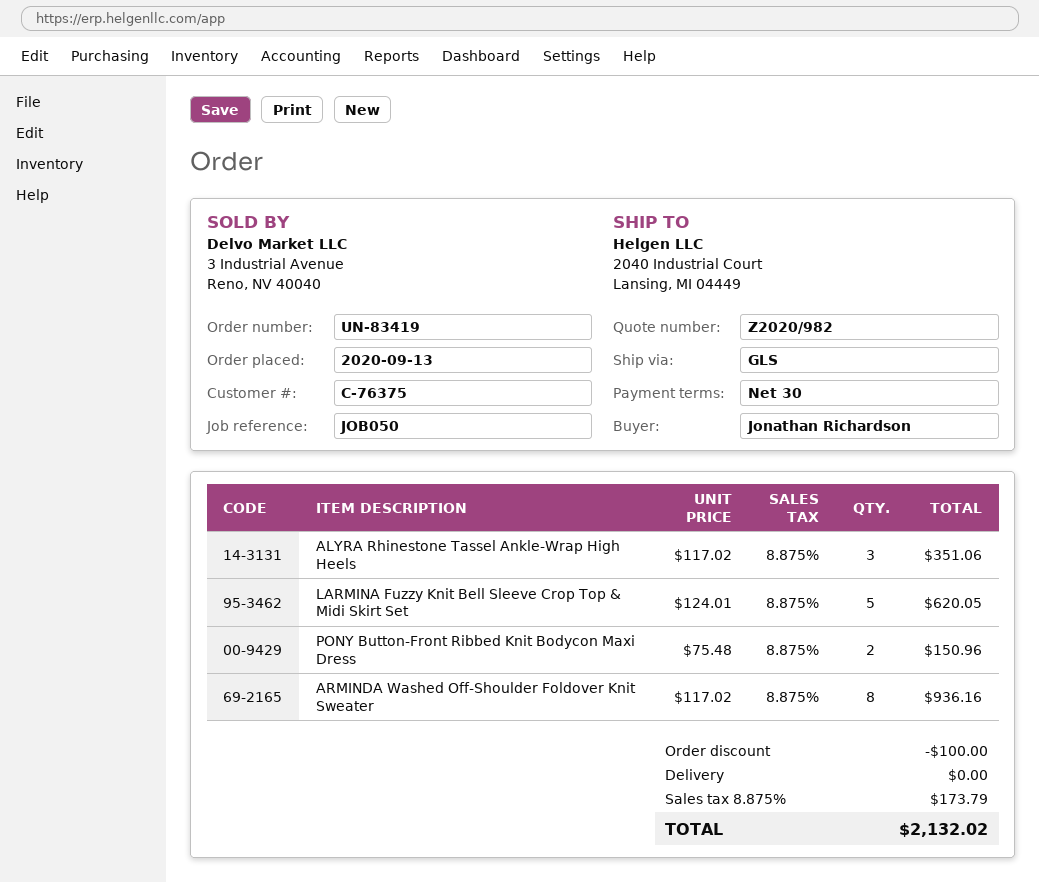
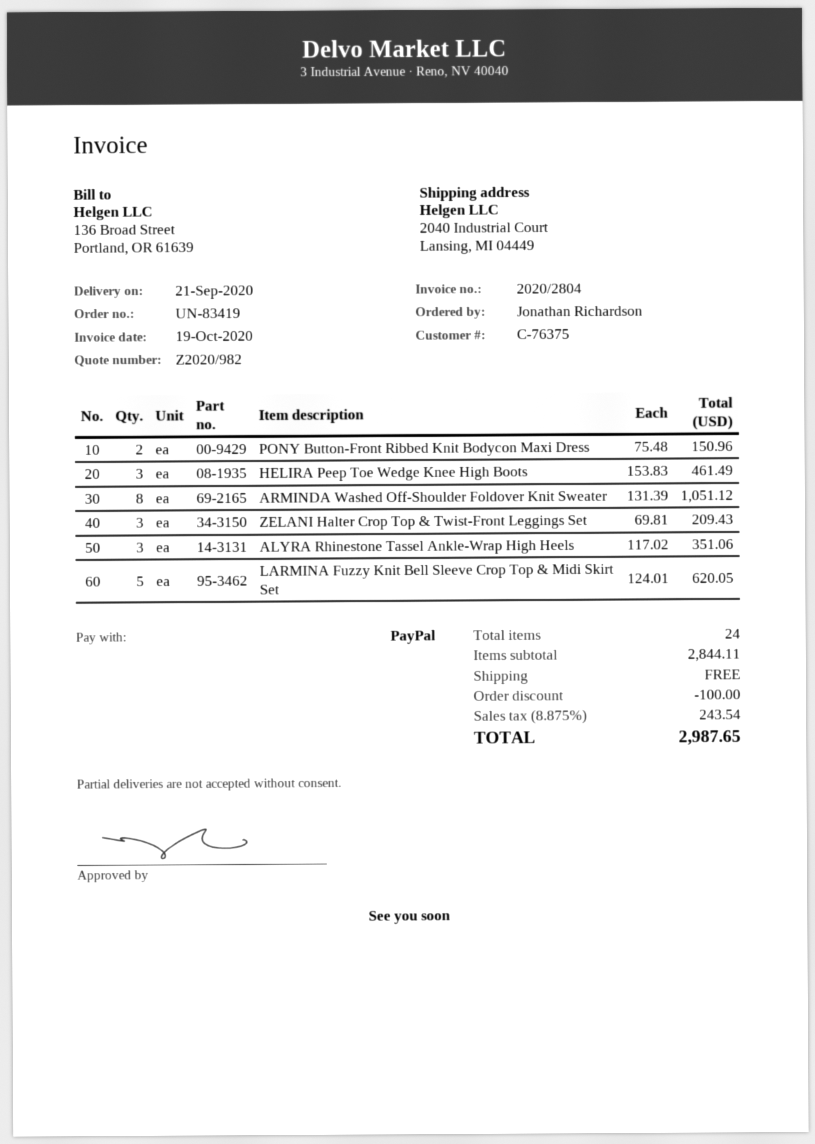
ARMINDA Washed Off-Shoulder Foldover Knit Sweater: 8 x 117.02 = 936.16 -> 8 x 131.39 = 1051.12
HELIRA Peep Toe Wedge Knee High Boots: none -> 3 x 153.83 = 461.49
ZELANI Halter Crop Top & Twist-Front Leggings Set: none -> 3 x 69.81 = 209.43
tax: 8.875% = 173.79 -> 8.875% = 243.54
total: 2132.02 -> 2987.65

